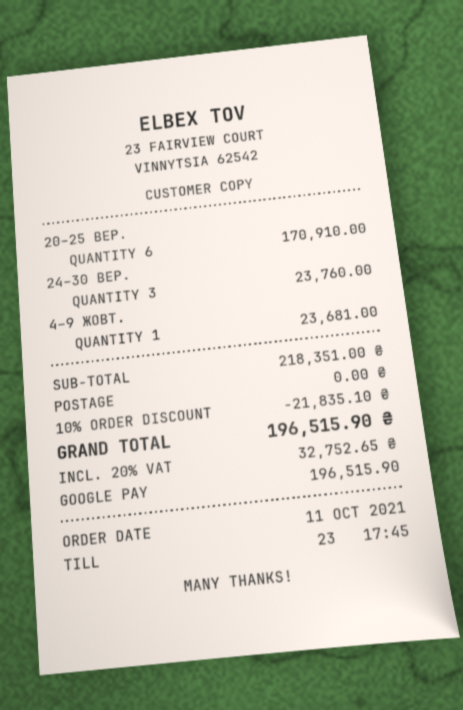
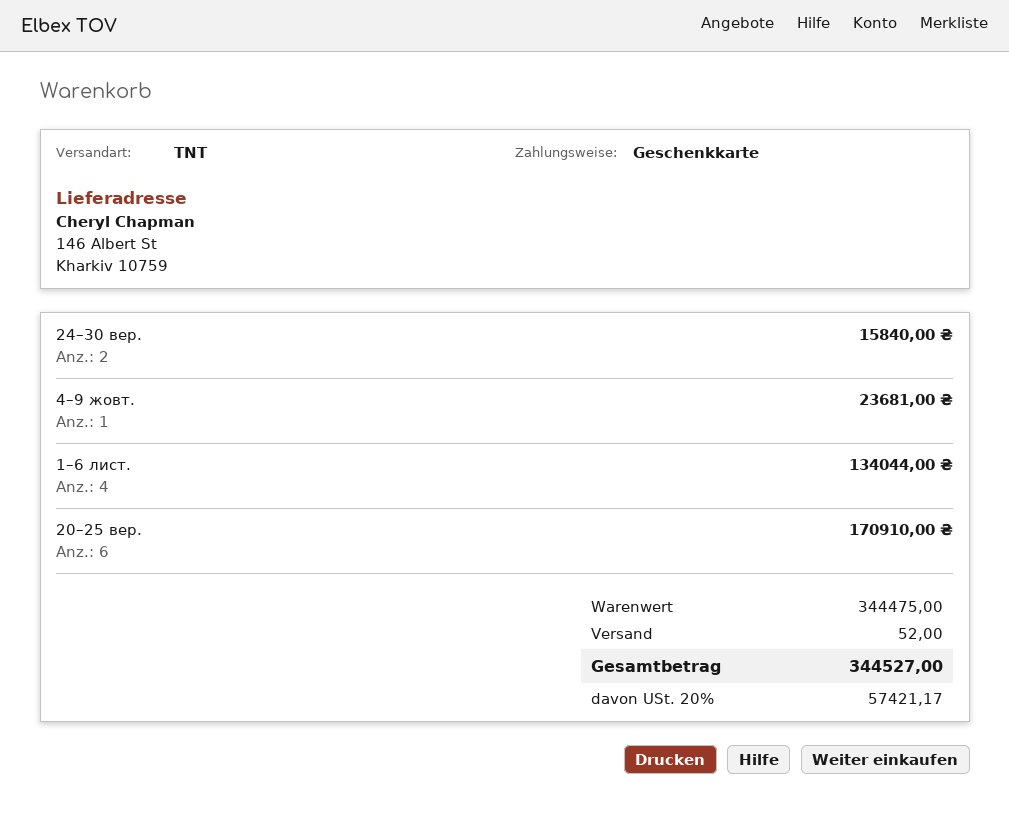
payment method: Google Pay -> gift card
24–30 ВЕР.: 3 for 23760.00 -> 2 for 15840.00
1–6 лист.: none -> 4 for 134044.00
subtotal: 218351.00 -> 344475.00
discount: 10% = 21835.10 -> none
shipping: 0.00 -> 52.00
tax: 20% = 32752.65 -> 20% = 57421.17
total: 196515.90 -> 344527.00

